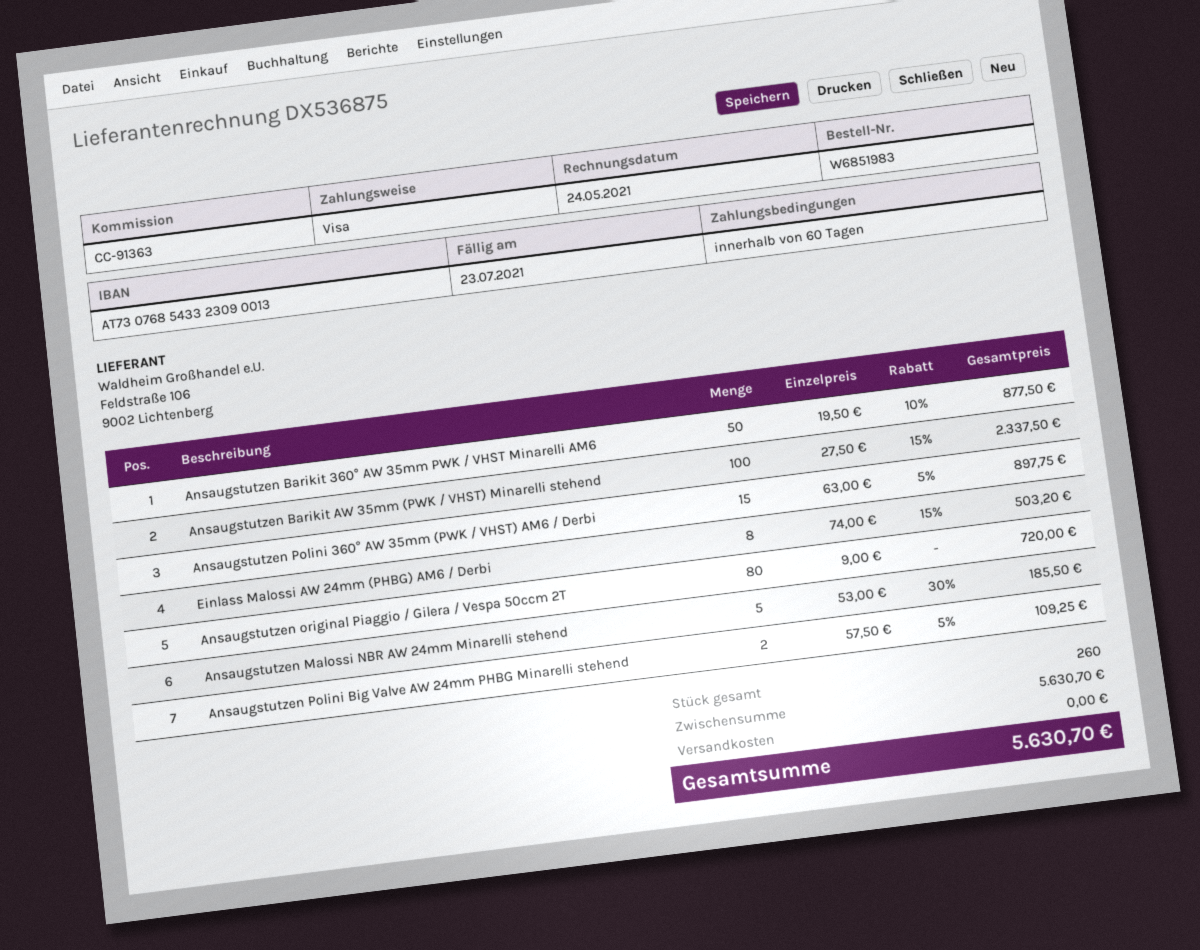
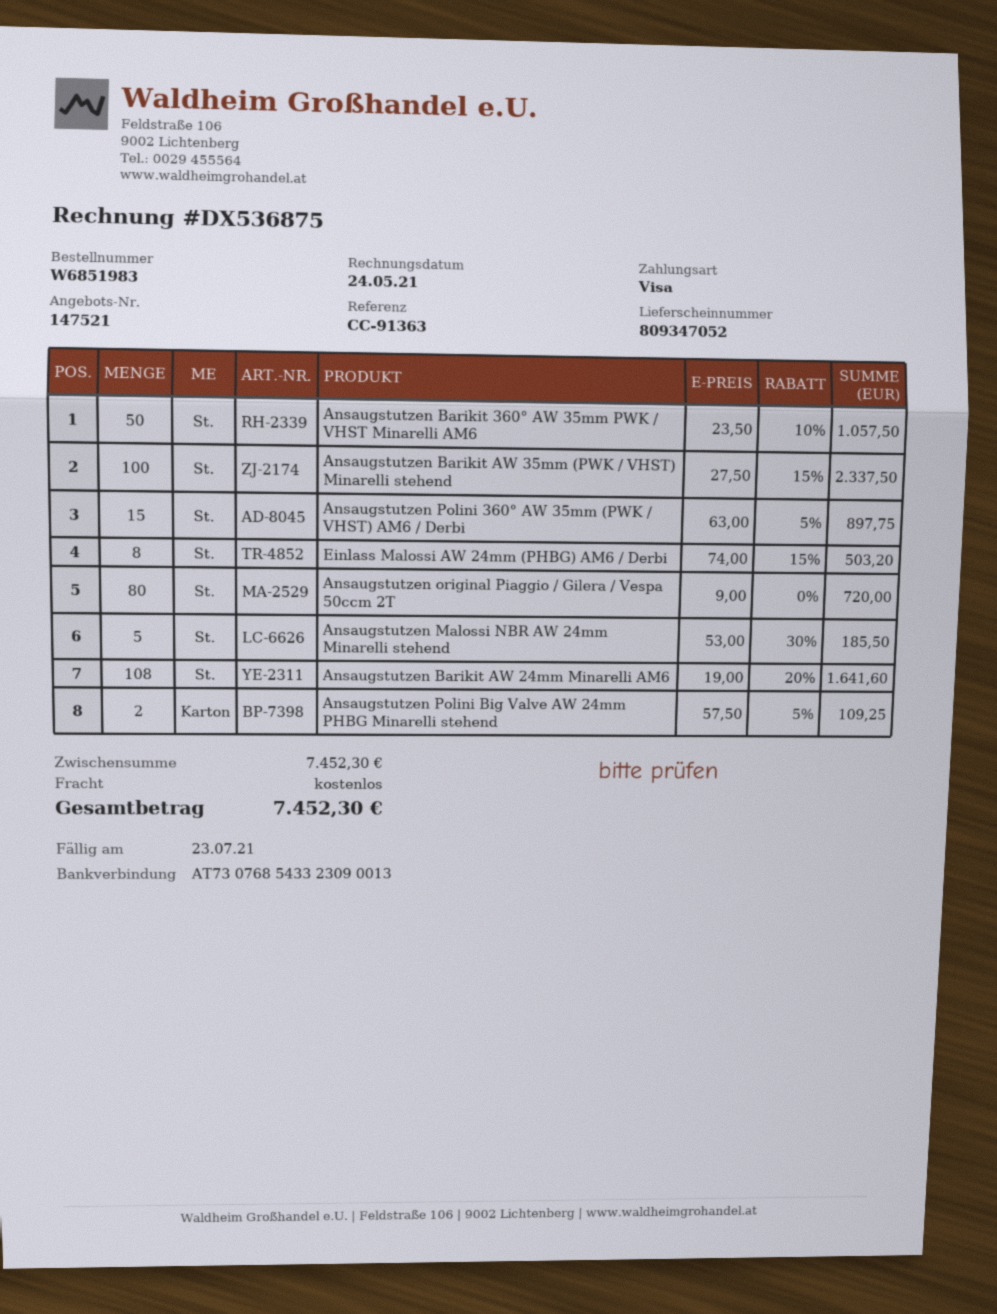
Ansaugstutzen Barikit 360° AW 35mm PWK / VHST Minarelli AM6: 50 x 19.50 - 10% = 877.50 -> 50 x 23.50 - 10% = 1057.50
Ansaugstutzen Barikit AW 24mm Minarelli AM6: none -> 108 x 19.00 - 20% = 1641.60
subtotal: 5630.70 -> 7452.30
total: 5630.70 -> 7452.30

